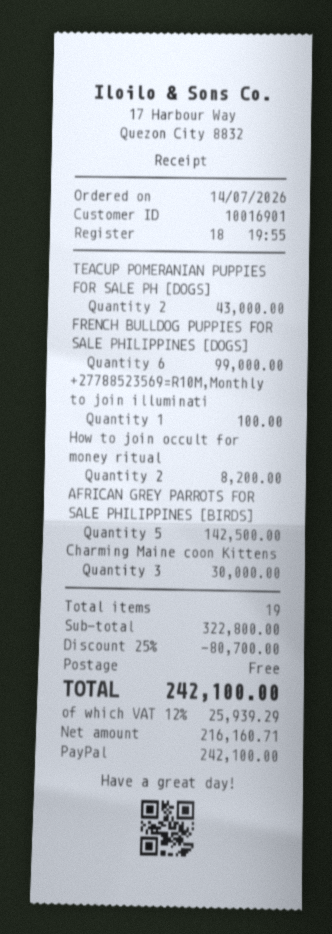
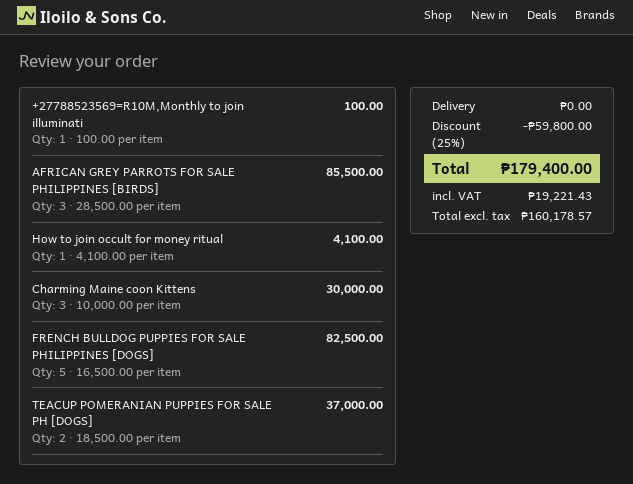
TEACUP POMERANIAN PUPPIES FOR SALE PH [DOGS]: 2 for 43000.00 -> 2 for 37000.00
FRENCH BULLDOG PUPPIES FOR SALE PHILIPPINES [DOGS]: 6 for 99000.00 -> 5 for 82500.00
How to join occult for money ritual: 2 for 8200.00 -> 1 for 4100.00
AFRICAN GREY PARROTS FOR SALE PHILIPPINES [BIRDS]: 5 for 142500.00 -> 3 for 85500.00
discount: 25% = 80700.00 -> 25% = 59800.00
net: 216160.71 -> 160178.57
tax: 25939.29 -> 19221.43
total: 242100.00 -> 179400.00

